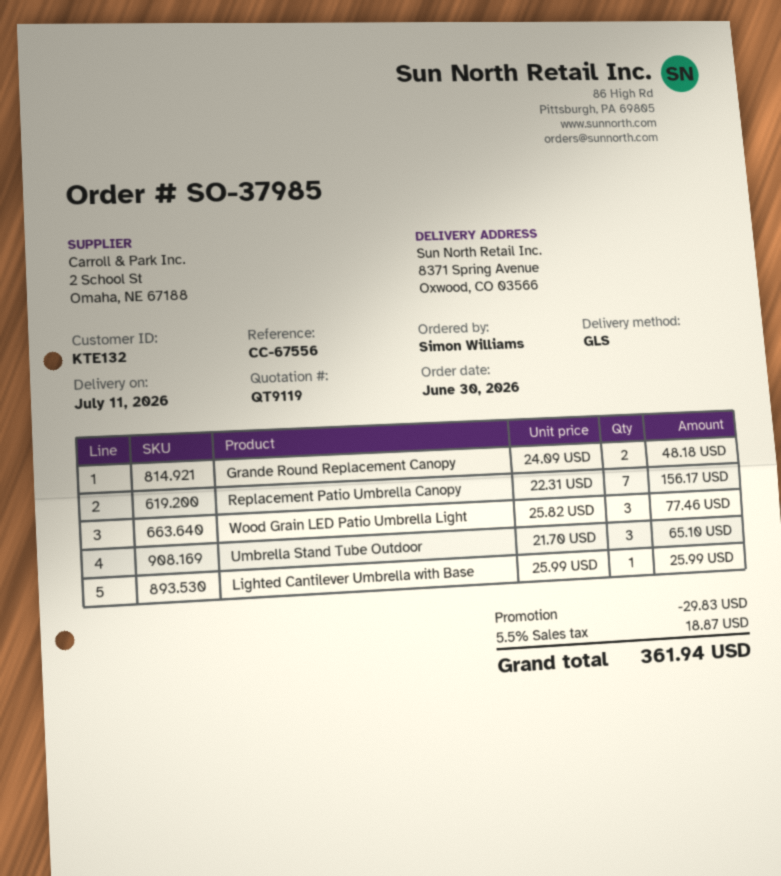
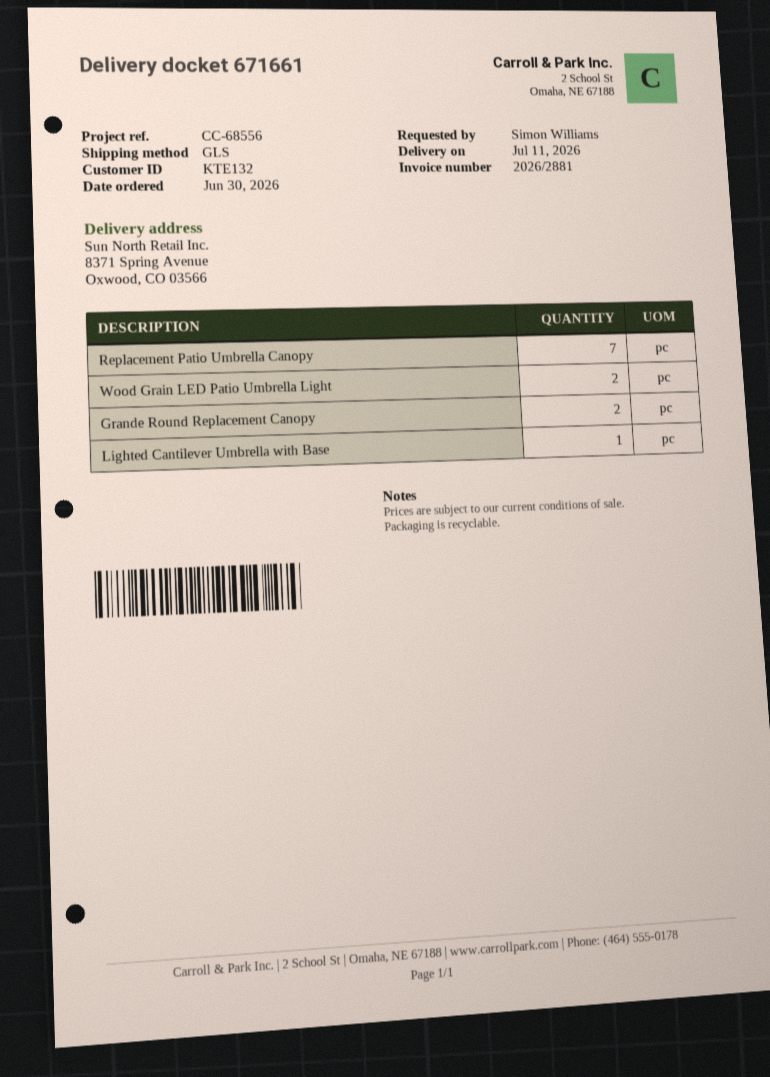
reference: CC-67556 -> CC-68556
Wood Grain LED Patio Umbrella Light: 3 -> 2
Umbrella Stand Tube Outdoor: 3 -> none

